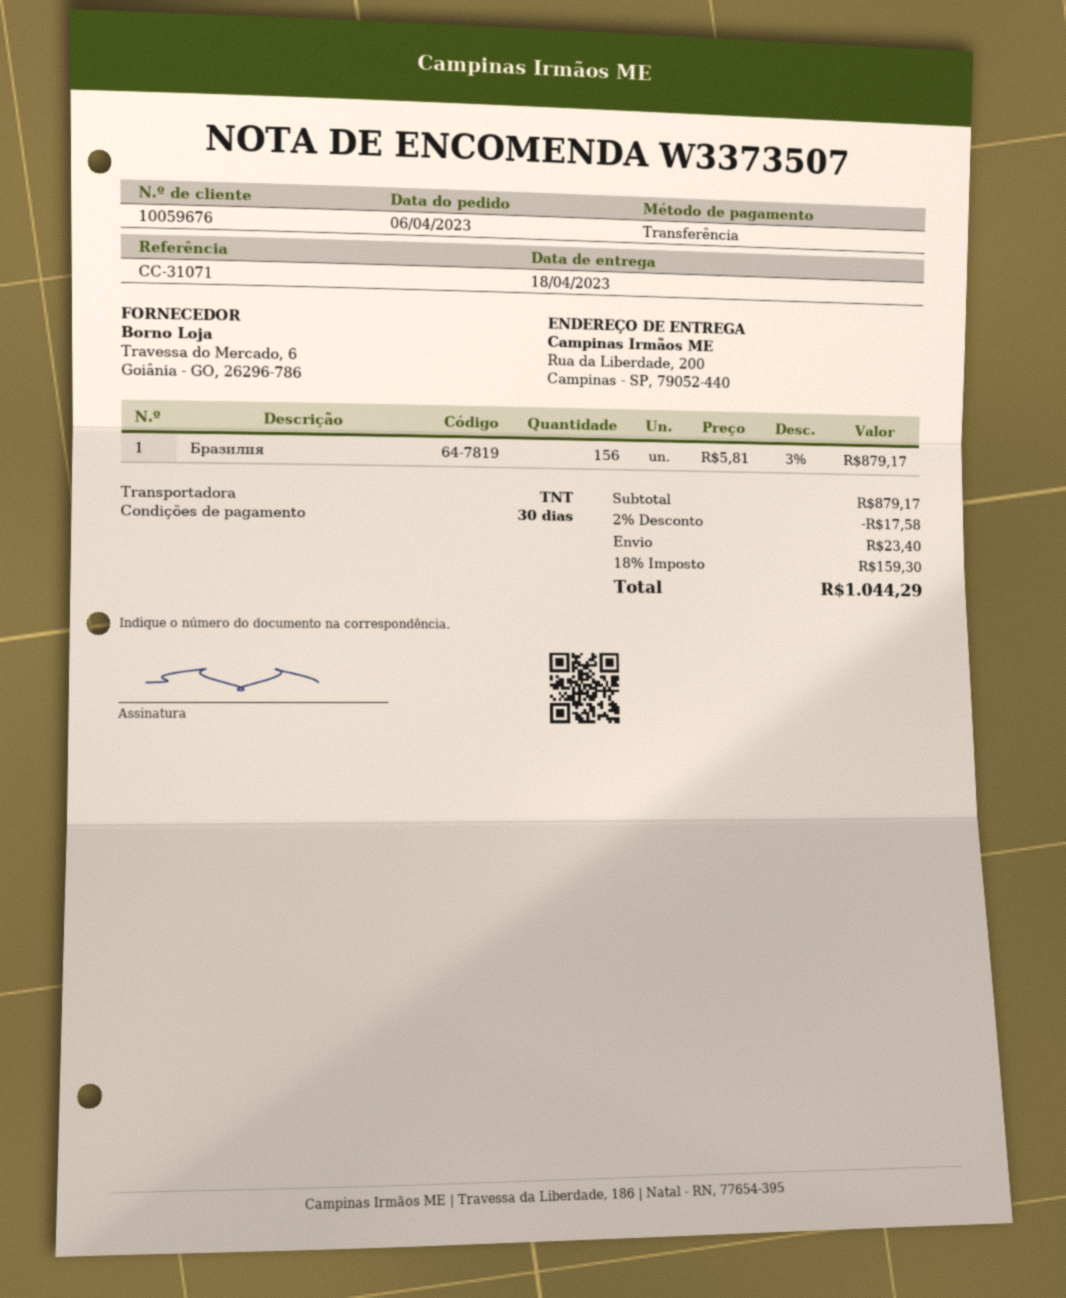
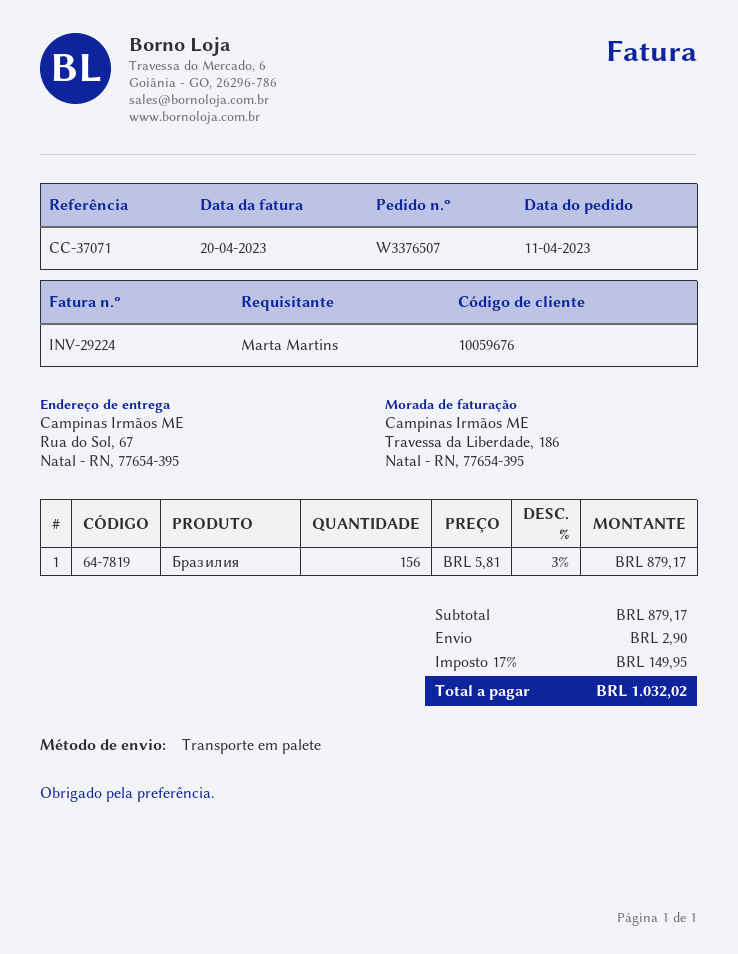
order number: W3373507 -> W3376507
order date: 2023-04-06 -> 2023-04-11
reference: CC-31071 -> CC-37071
shipping method: TNT -> pallet freight
ship to: Rua da Liberdade, 200, Campinas - SP, 79052-440 -> Rua do Sol, 67, Natal - RN, 77654-395
discount: 2% = 17.58 -> none
shipping: 23.40 -> 2.90
tax: 18% = 159.30 -> 17% = 149.95
total: 1044.29 -> 1032.02

